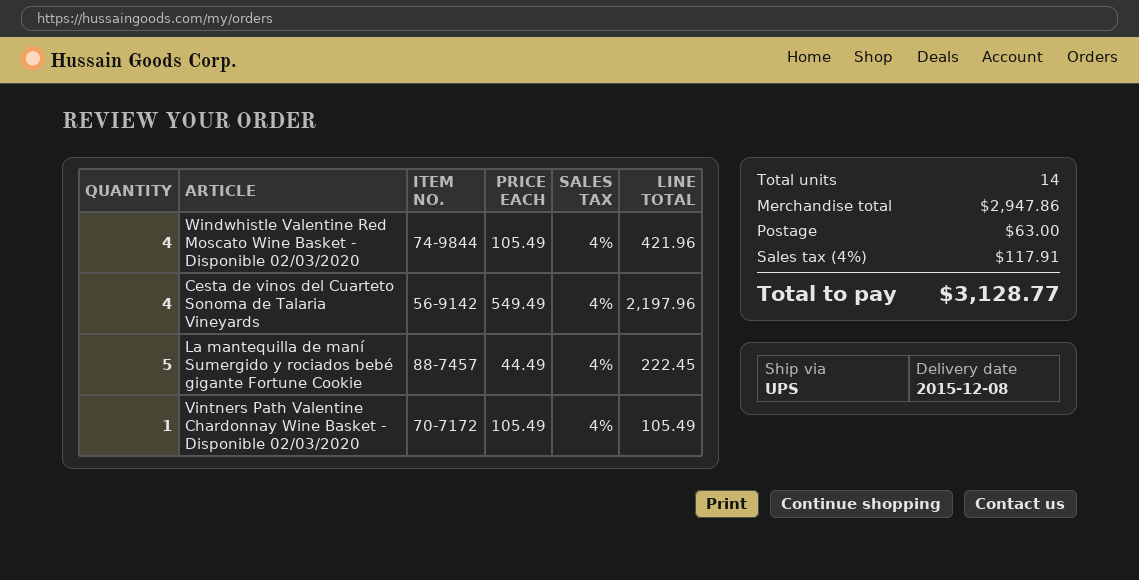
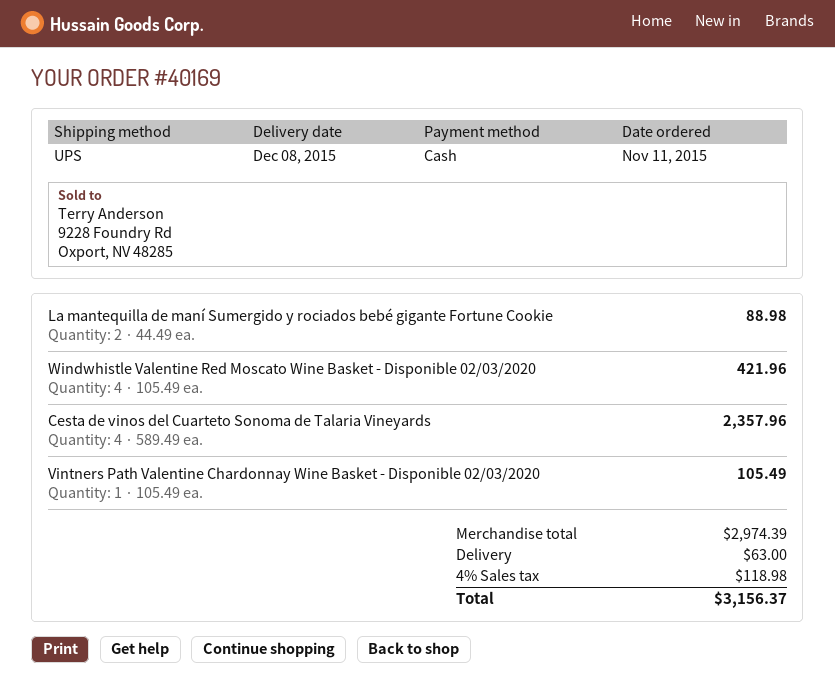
Cesta de vinos del Cuarteto Sonoma de Talaria Vineyards: 4 x 549.49 = 2197.96 -> 4 x 589.49 = 2357.96
La mantequilla de maní Sumergido y rociados bebé gigante Fortune Cookie: 5 x 44.49 = 222.45 -> 2 x 44.49 = 88.98
subtotal: 2947.86 -> 2974.39
tax: 4% = 117.91 -> 4% = 118.98
total: 3128.77 -> 3156.37

